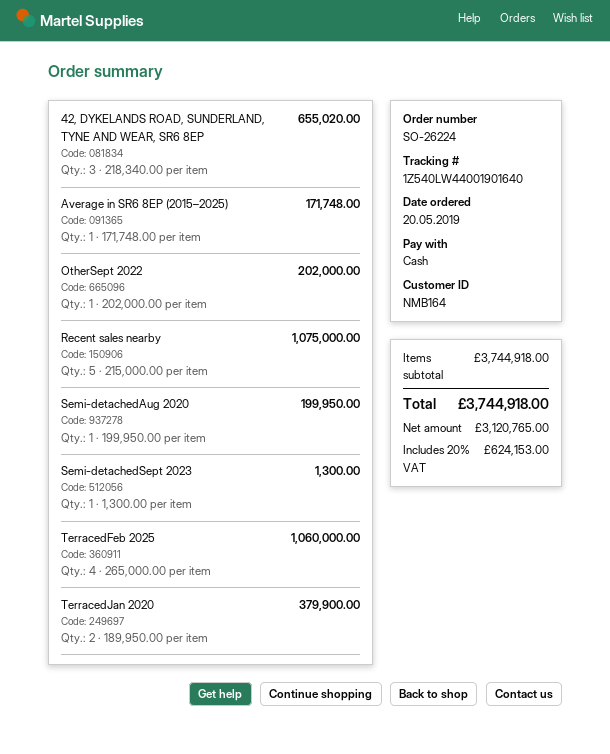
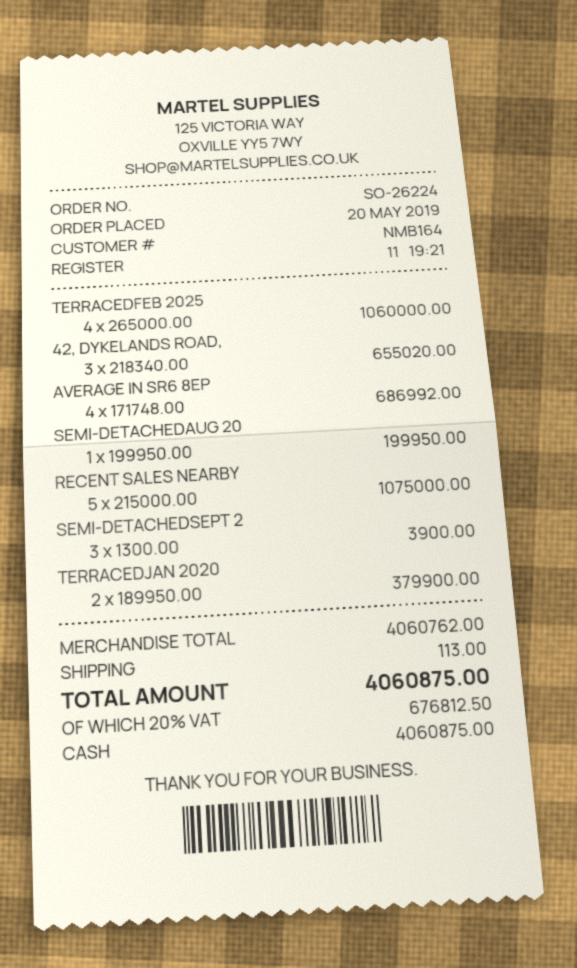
Average in SR6 8EP (2015–2025): 1 x 171748.00 = 171748.00 -> 4 x 171748.00 = 686992.00
OtherSept 2022: 1 x 202000.00 = 202000.00 -> none
Semi-detachedSept 2023: 1 x 1300.00 = 1300.00 -> 3 x 1300.00 = 3900.00
subtotal: 3744918.00 -> 4060762.00
shipping: none -> 113.00
tax: 20% = 624153.00 -> 20% = 676812.50
total: 3744918.00 -> 4060875.00

